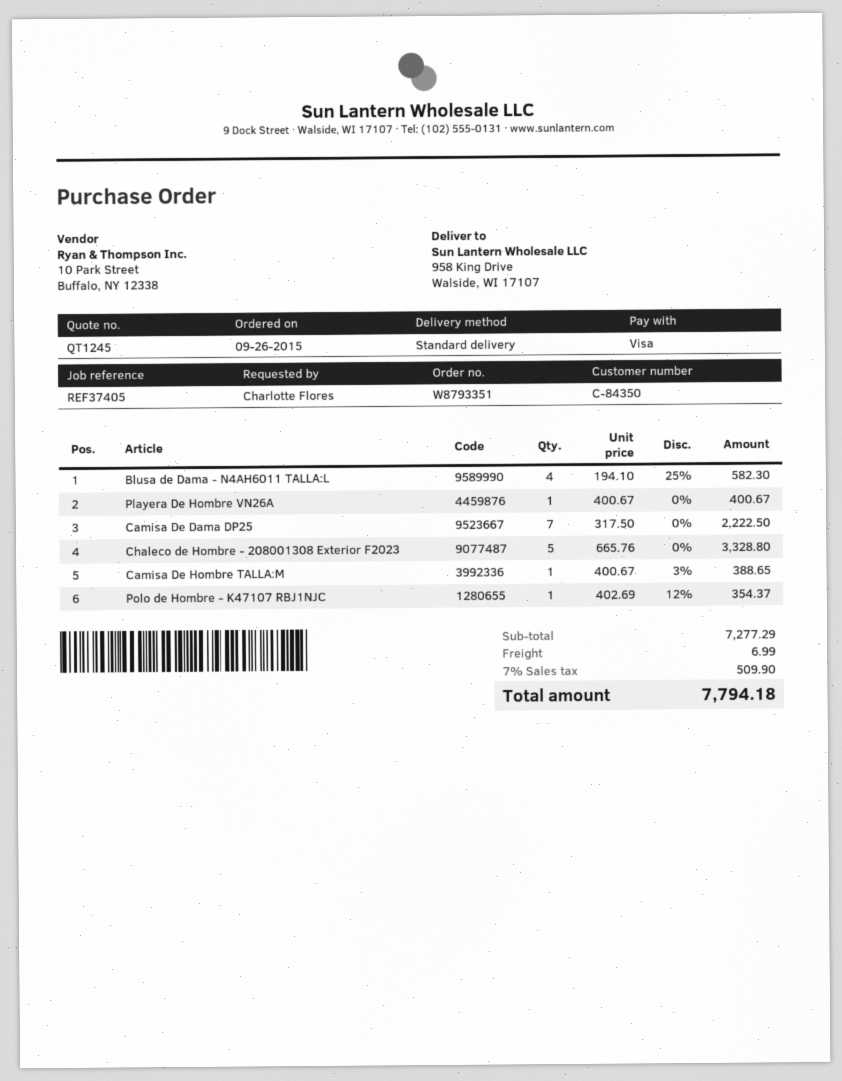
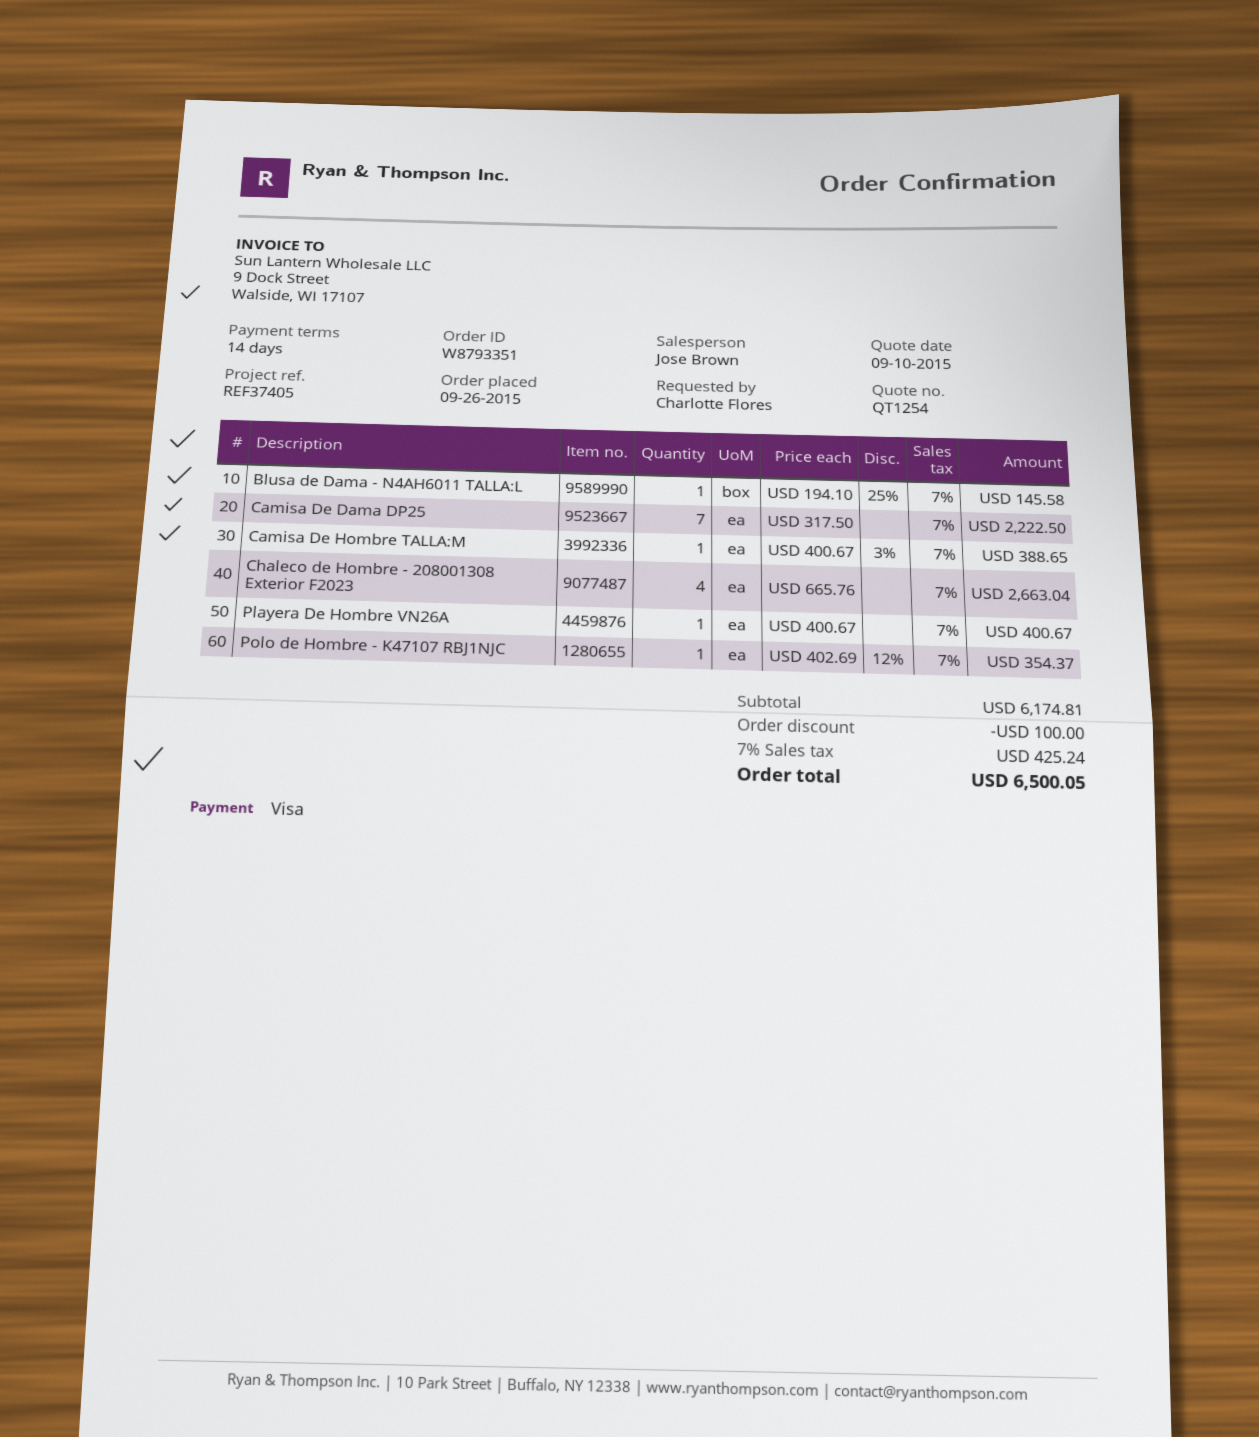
quote number: QT1245 -> QT1254
Blusa de Dama - N4AH6011 TALLA:L: 4 x 194.10 - 25% = 582.30 -> 1 x 194.10 - 25% = 145.58
Chaleco de Hombre - 208001308 Exterior F2023: 5 x 665.76 = 3328.80 -> 4 x 665.76 = 2663.04
subtotal: 7277.29 -> 6174.81
discount: none -> 100.00
shipping: 6.99 -> none
tax: 7% = 509.90 -> 7% = 425.24
total: 7794.18 -> 6500.05

